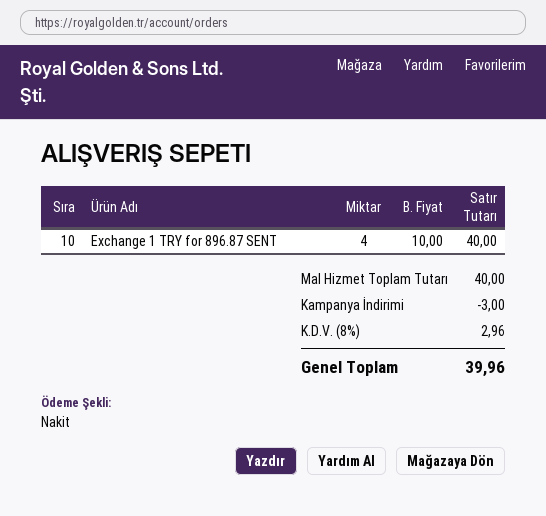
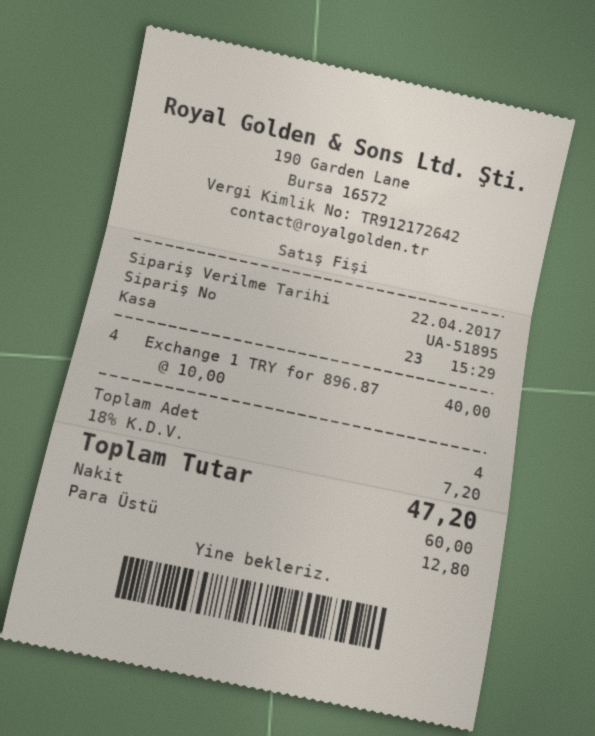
discount: 3.00 -> none
tax: 8% = 2.96 -> 18% = 7.20
total: 39.96 -> 47.20

